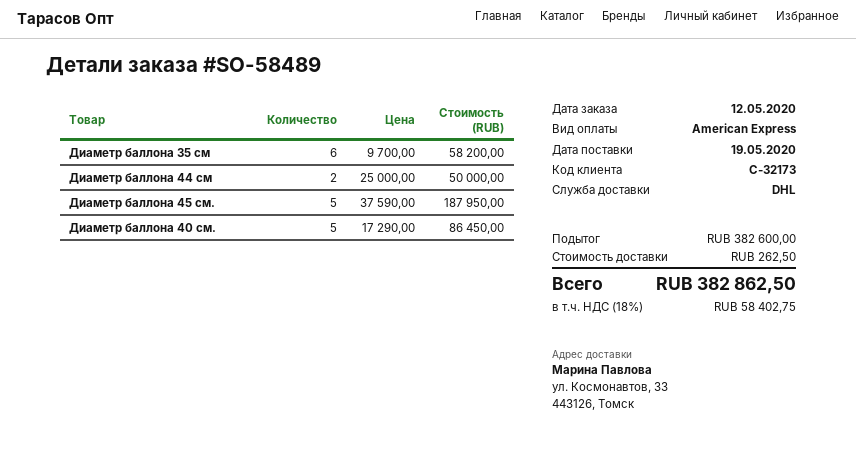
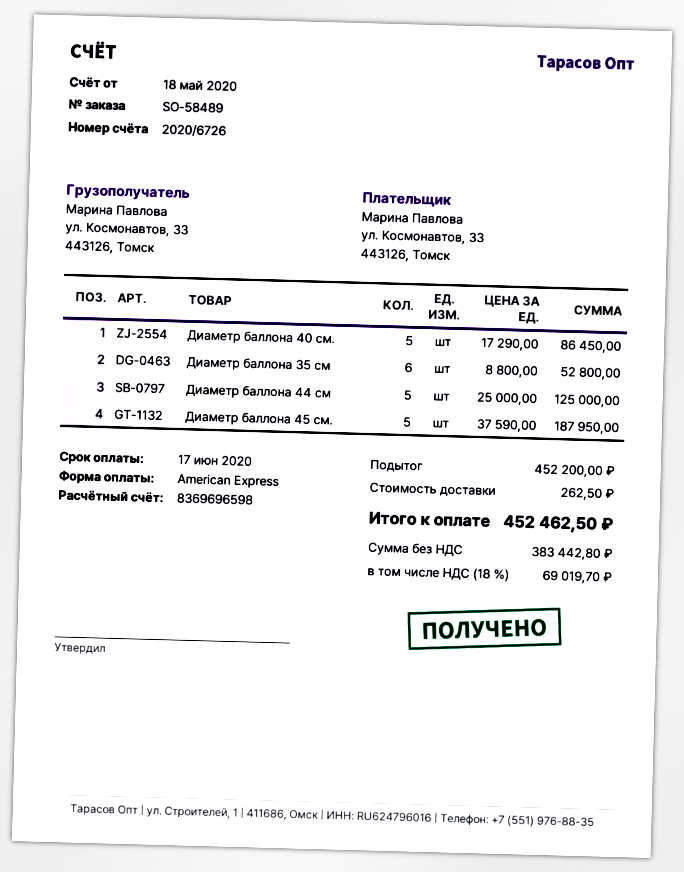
Диаметр баллона 35 см: 6 x 9700.00 = 58200.00 -> 6 x 8800.00 = 52800.00
Диаметр баллона 44 см: 2 x 25000.00 = 50000.00 -> 5 x 25000.00 = 125000.00
subtotal: 382600.00 -> 452200.00
tax: 18% = 58402.75 -> 18% = 69019.70
total: 382862.50 -> 452462.50

